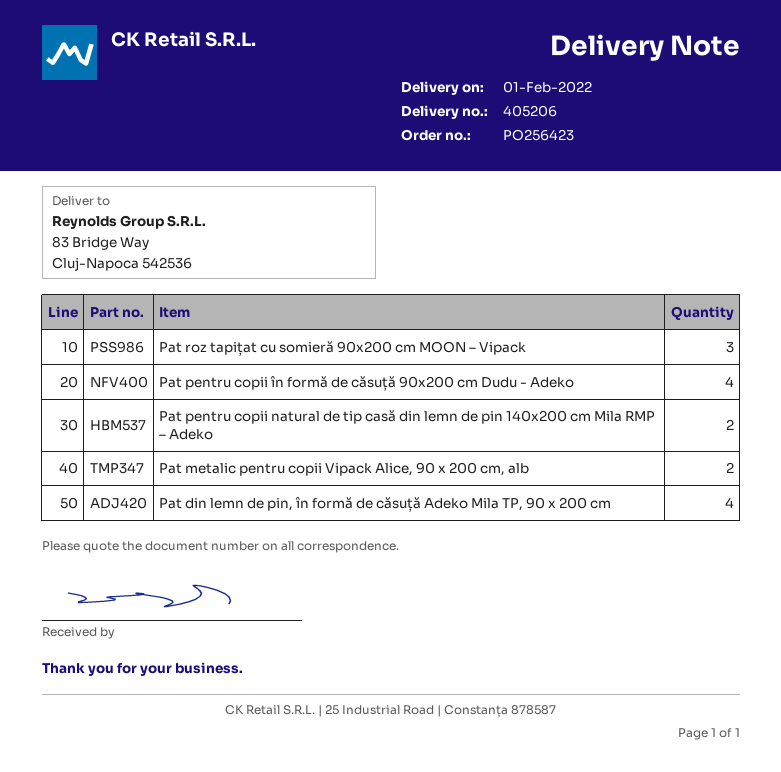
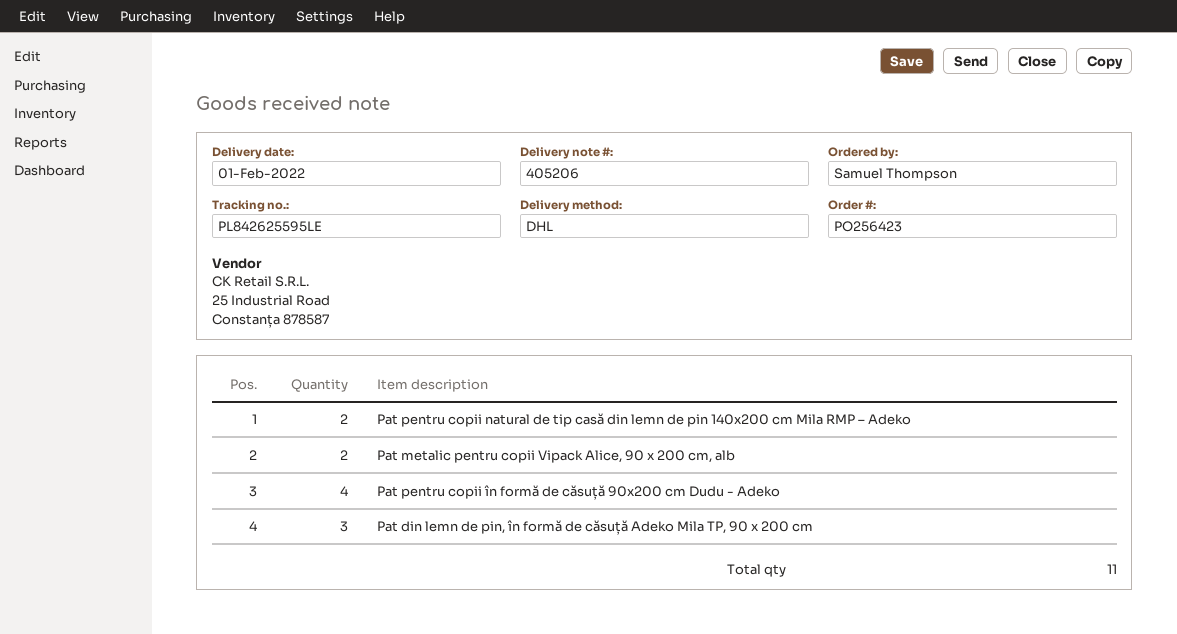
Pat roz tapițat cu somieră 90x200 cm MOON – Vipack: 3 -> none
Pat din lemn de pin, în formă de căsuță Adeko Mila TP, 90 x 200 cm: 4 -> 3

